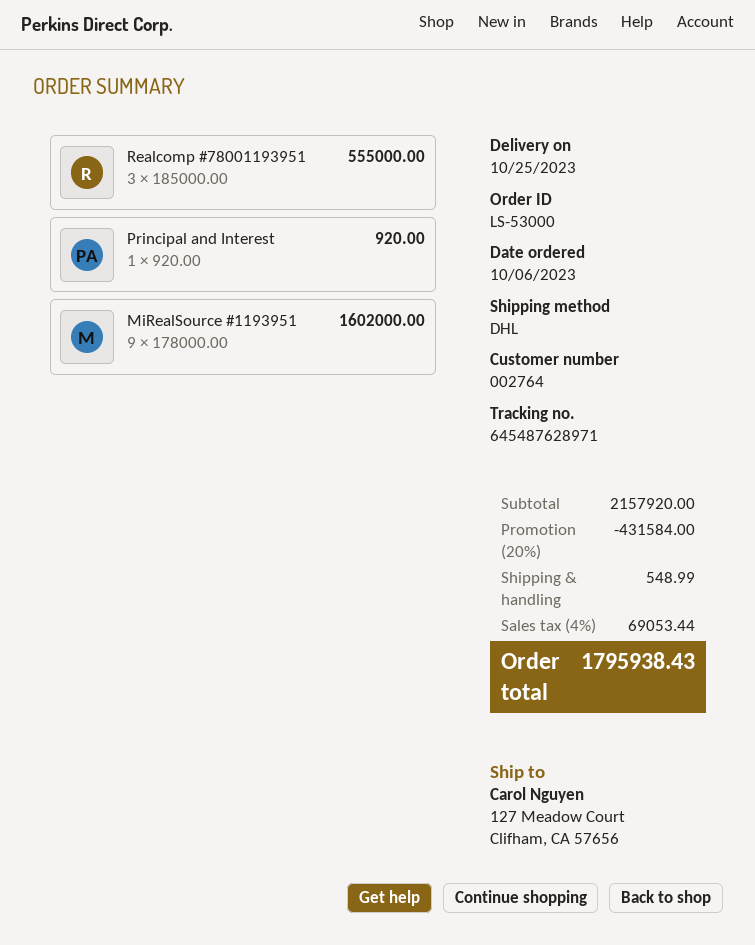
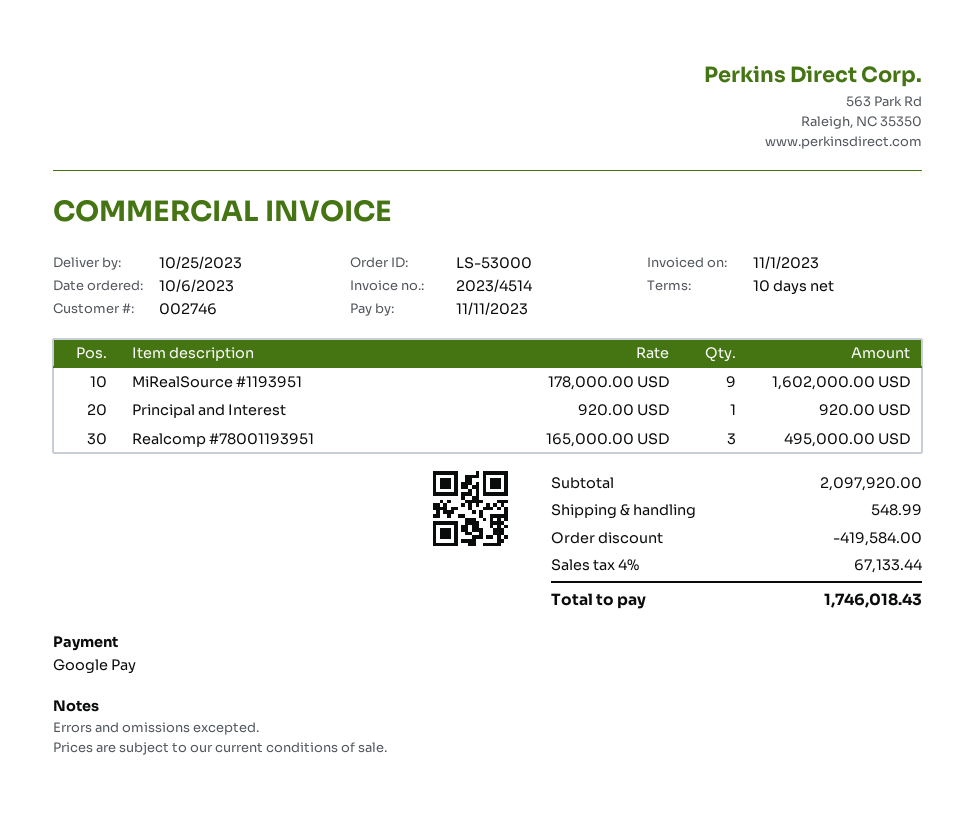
customer number: 002764 -> 002746
Realcomp #78001193951: 3 x 185000.00 = 555000.00 -> 3 x 165000.00 = 495000.00
subtotal: 2157920.00 -> 2097920.00
discount: 431584.00 -> 419584.00
tax: 4% = 69053.44 -> 4% = 67133.44
total: 1795938.43 -> 1746018.43

